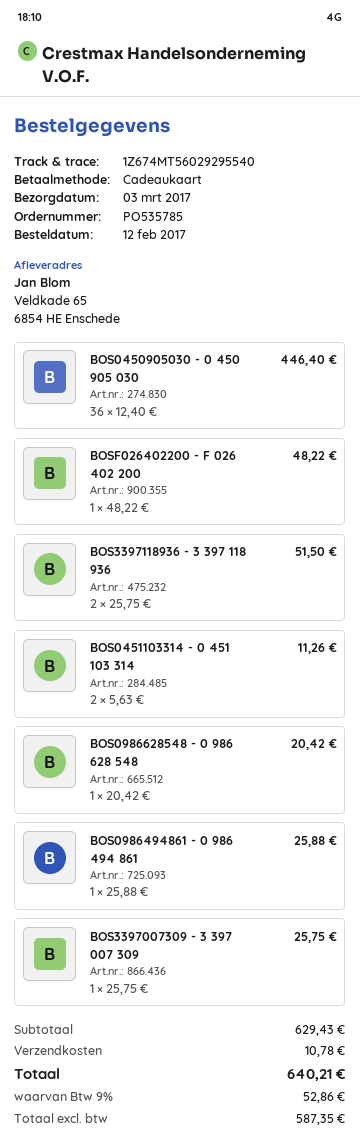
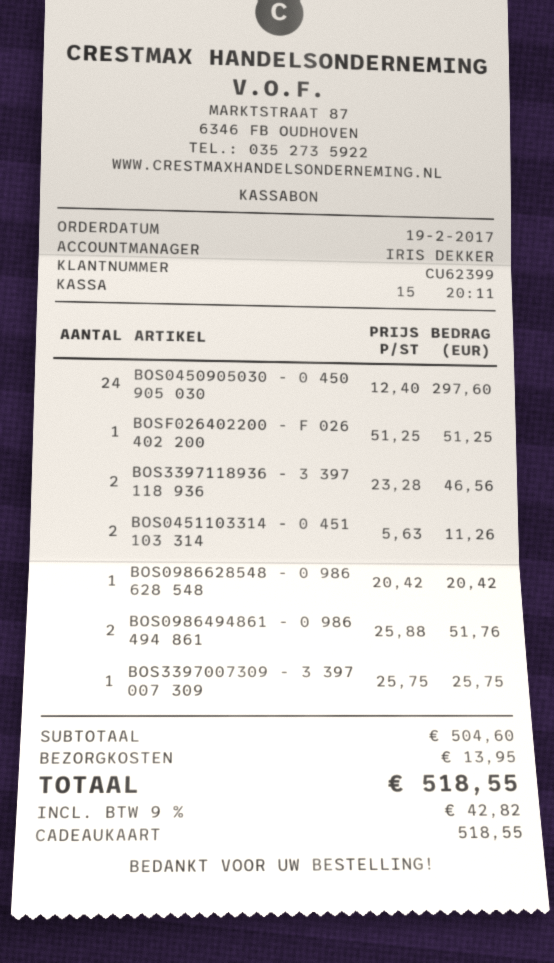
order date: 2017-02-12 -> 2017-02-19
BOS0450905030 - 0 450 905 030: 36 x 12.40 = 446.40 -> 24 x 12.40 = 297.60
BOSF026402200 - F 026 402 200: 1 x 48.22 = 48.22 -> 1 x 51.25 = 51.25
BOS3397118936 - 3 397 118 936: 2 x 25.75 = 51.50 -> 2 x 23.28 = 46.56
BOS0986494861 - 0 986 494 861: 1 x 25.88 = 25.88 -> 2 x 25.88 = 51.76
subtotal: 629.43 -> 504.60
shipping: 10.78 -> 13.95
tax: 9% = 52.86 -> 9% = 42.82
total: 640.21 -> 518.55

